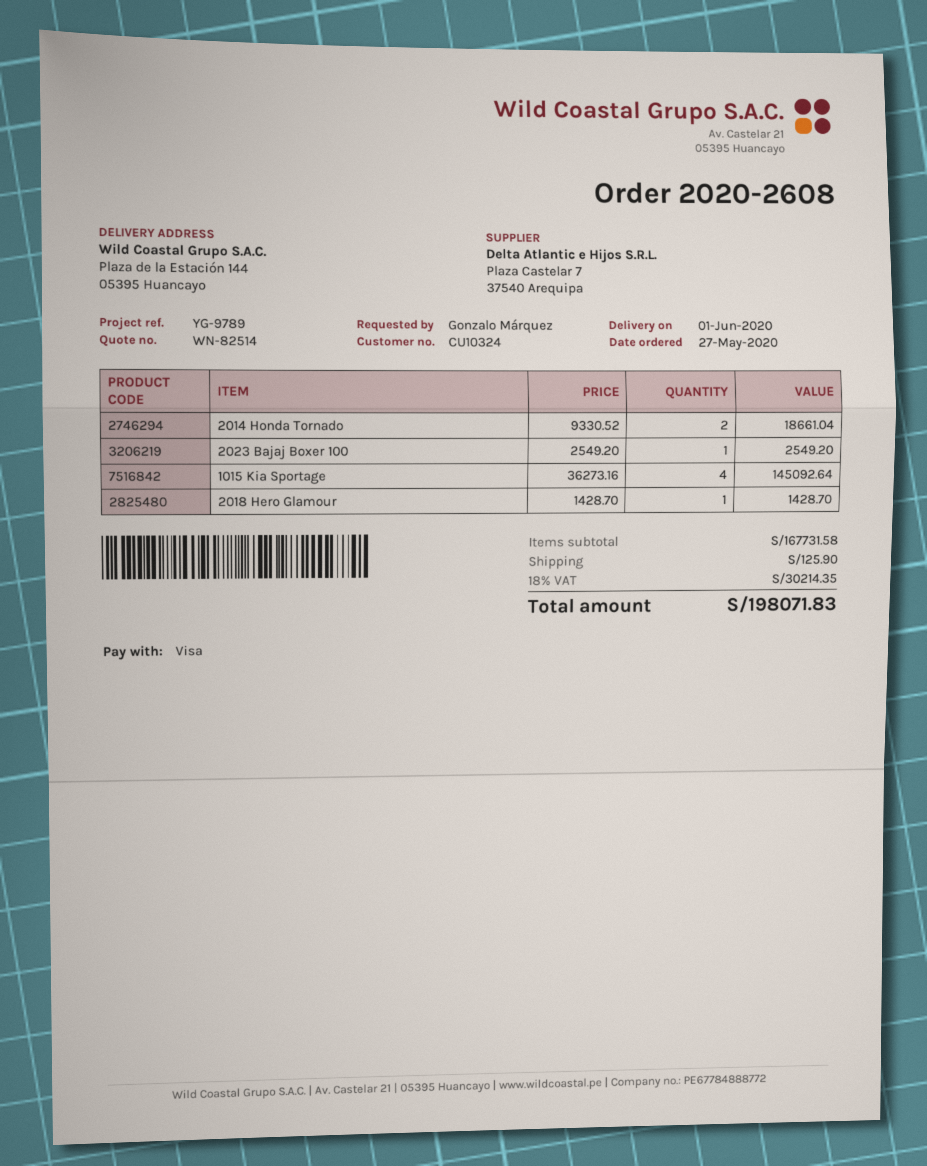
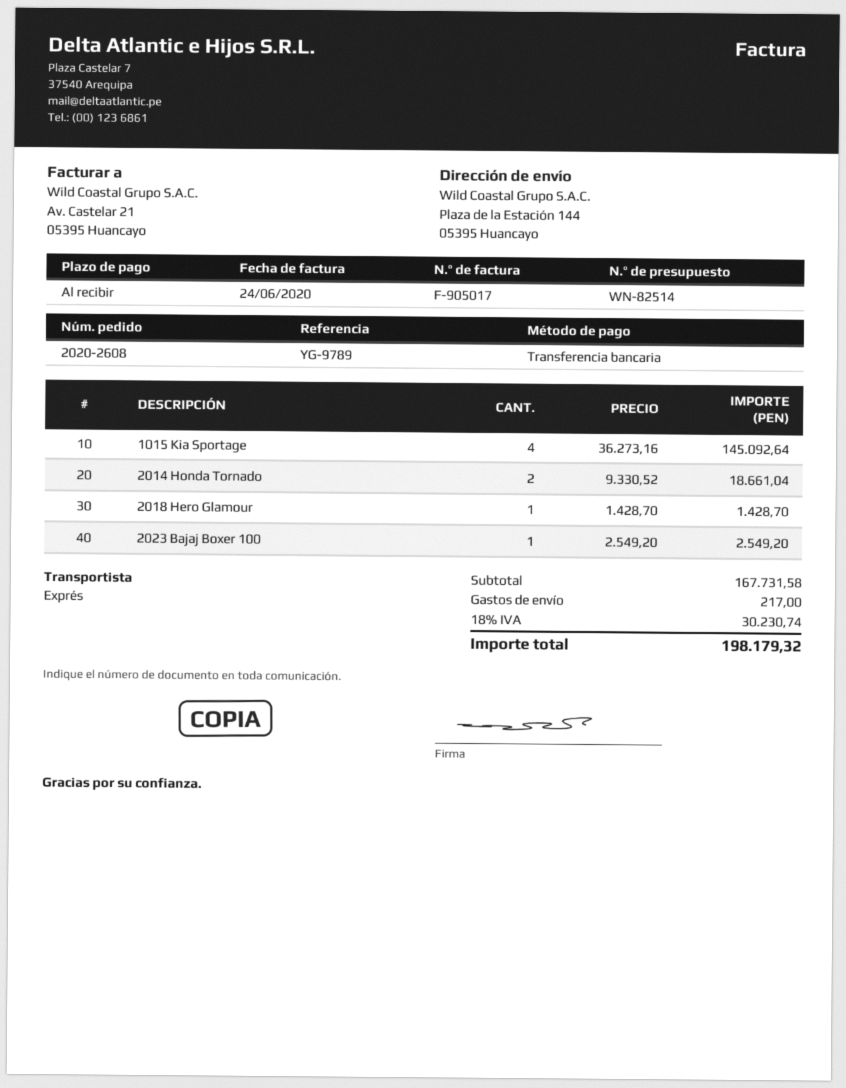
payment method: Visa -> bank transfer
shipping: 125.90 -> 217.00
tax: 18% = 30214.35 -> 18% = 30230.74
total: 198071.83 -> 198179.32

